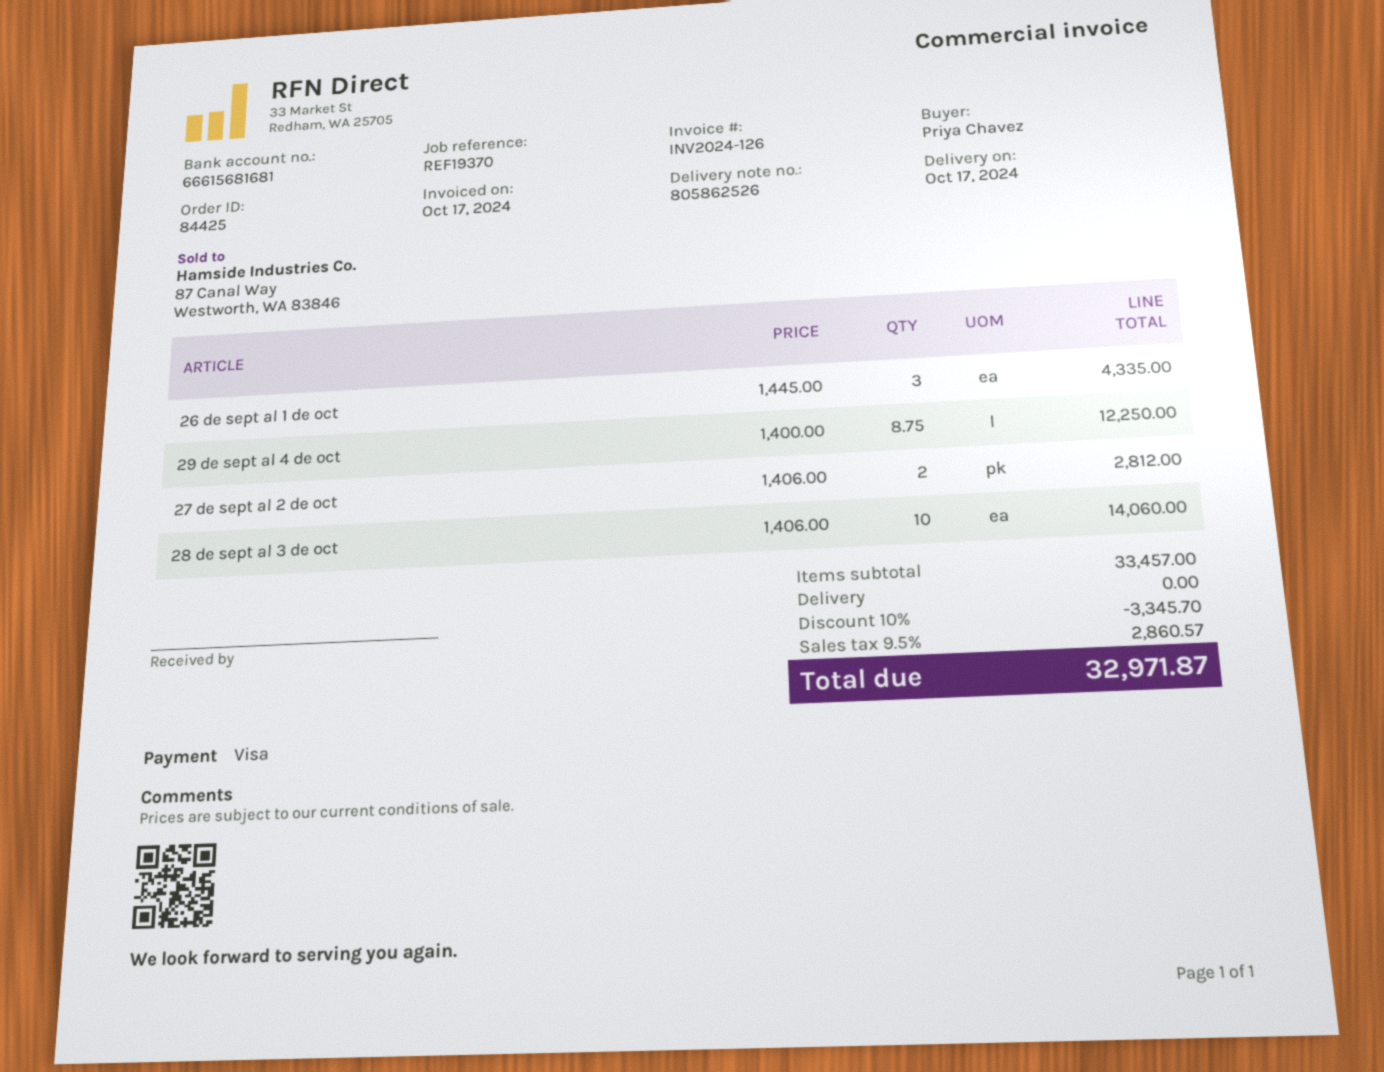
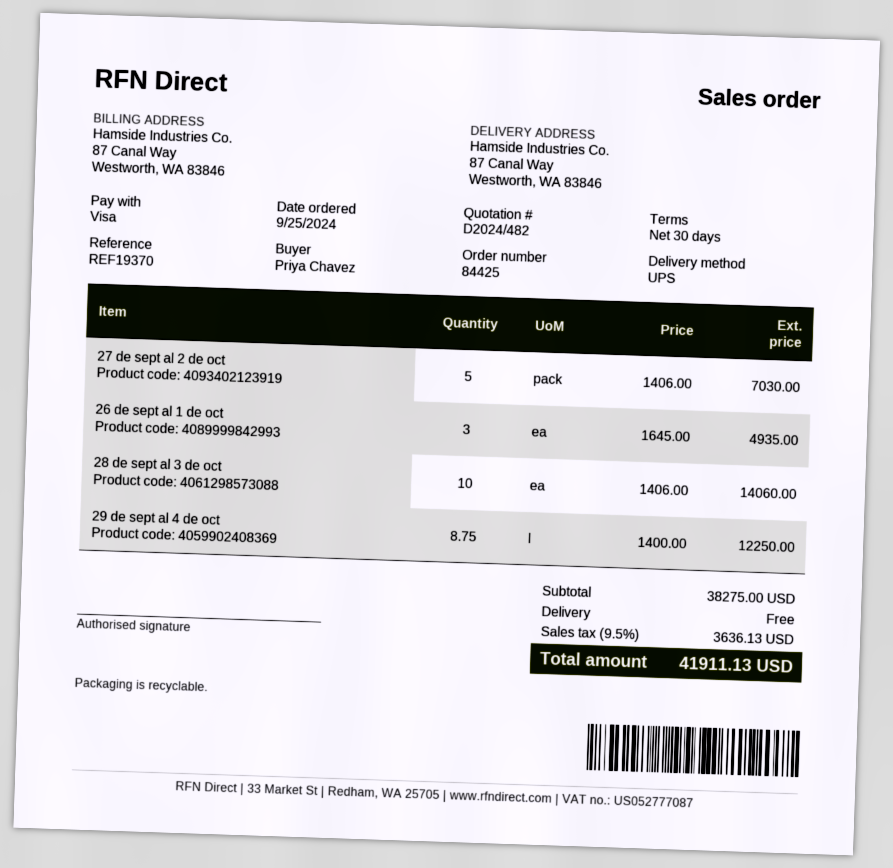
26 de sept al 1 de oct: 3 x 1445.00 = 4335.00 -> 3 x 1645.00 = 4935.00
27 de sept al 2 de oct: 2 x 1406.00 = 2812.00 -> 5 x 1406.00 = 7030.00
subtotal: 33457.00 -> 38275.00
discount: 10% = 3345.70 -> none
tax: 9.5% = 2860.57 -> 9.5% = 3636.13
total: 32971.87 -> 41911.13

